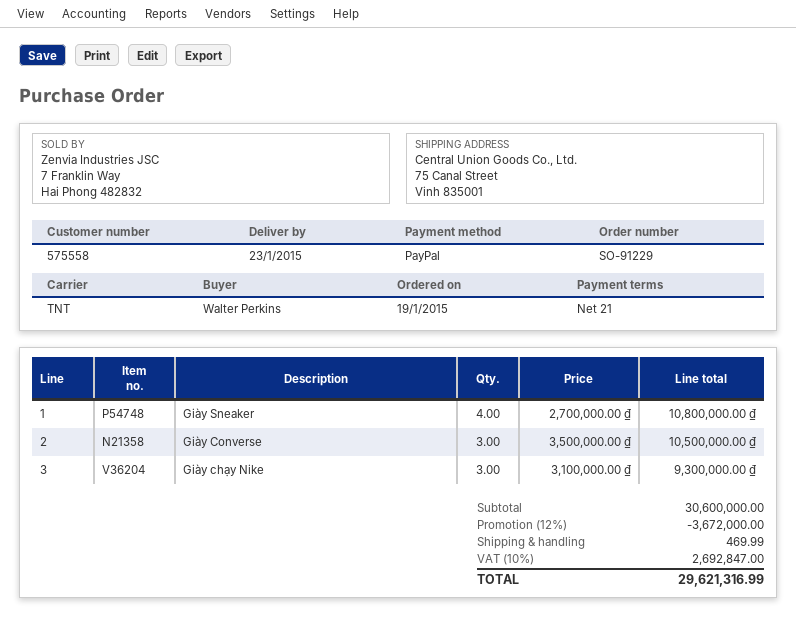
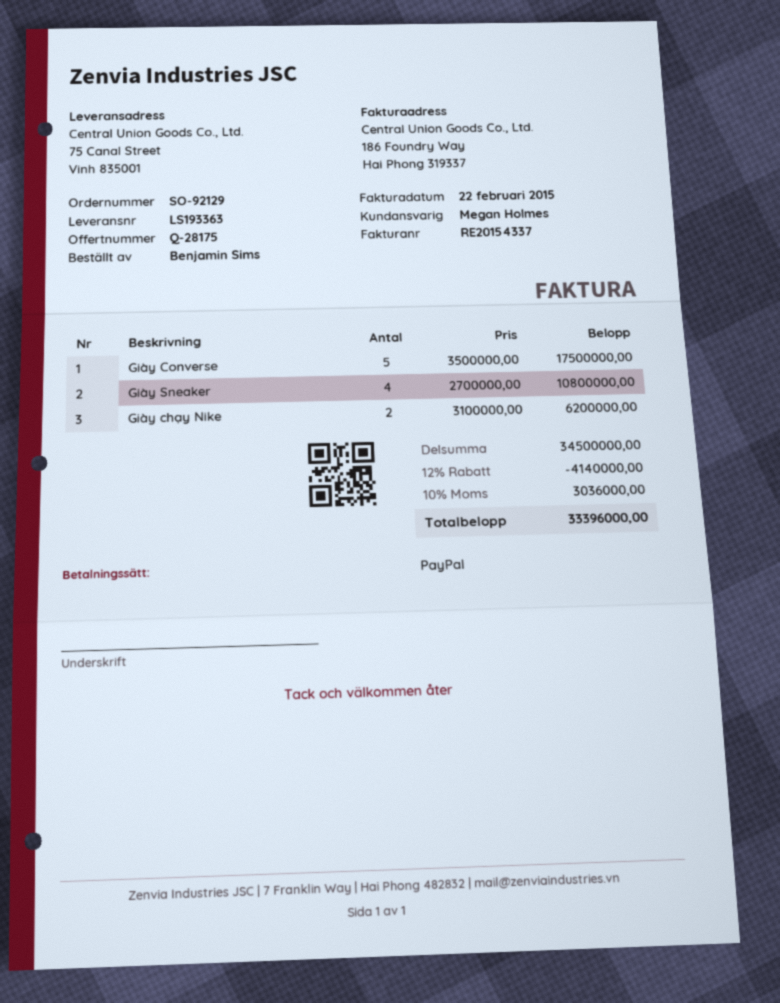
order number: SO-91229 -> SO-92129
ordered by: Walter Perkins -> Benjamin Sims
Giày Converse: 3 x 3500000.00 = 10500000.00 -> 5 x 3500000.00 = 17500000.00
Giày chạy Nike: 3 x 3100000.00 = 9300000.00 -> 2 x 3100000.00 = 6200000.00
subtotal: 30600000.00 -> 34500000.00
discount: 12% = 3672000.00 -> 12% = 4140000.00
shipping: 469.99 -> none
tax: 10% = 2692847.00 -> 10% = 3036000.00
total: 29621316.99 -> 33396000.00

